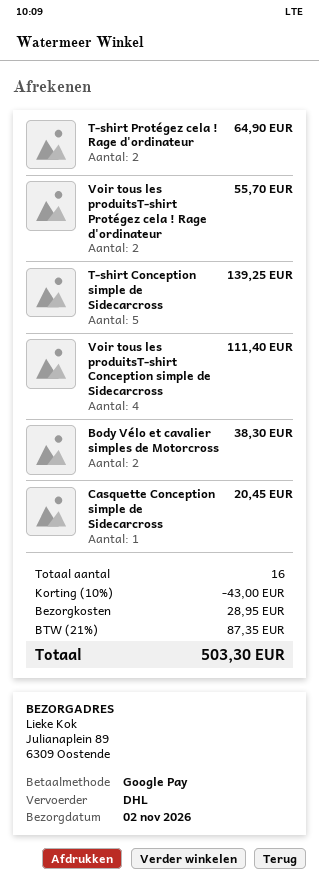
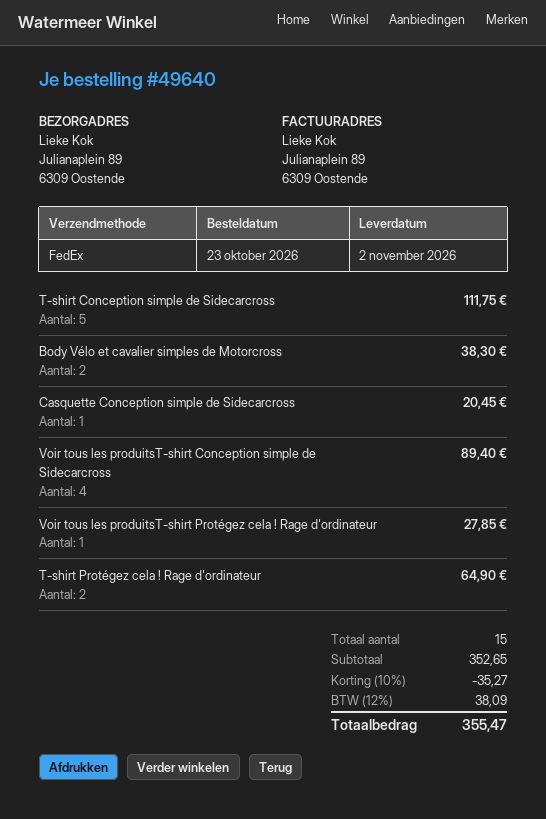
shipping method: DHL -> FedEx
Voir tous les produitsT-shirt Protégez cela ! Rage d'ordinateur: 2 for 55.70 -> 1 for 27.85
T-shirt Conception simple de Sidecarcross: 5 for 139.25 -> 5 for 111.75
Voir tous les produitsT-shirt Conception simple de Sidecarcross: 4 for 111.40 -> 4 for 89.40
total quantity: 16 -> 15
discount: 10% = 43.00 -> 10% = 35.27
shipping: 28.95 -> none
tax: 21% = 87.35 -> 12% = 38.09
total: 503.30 -> 355.47

